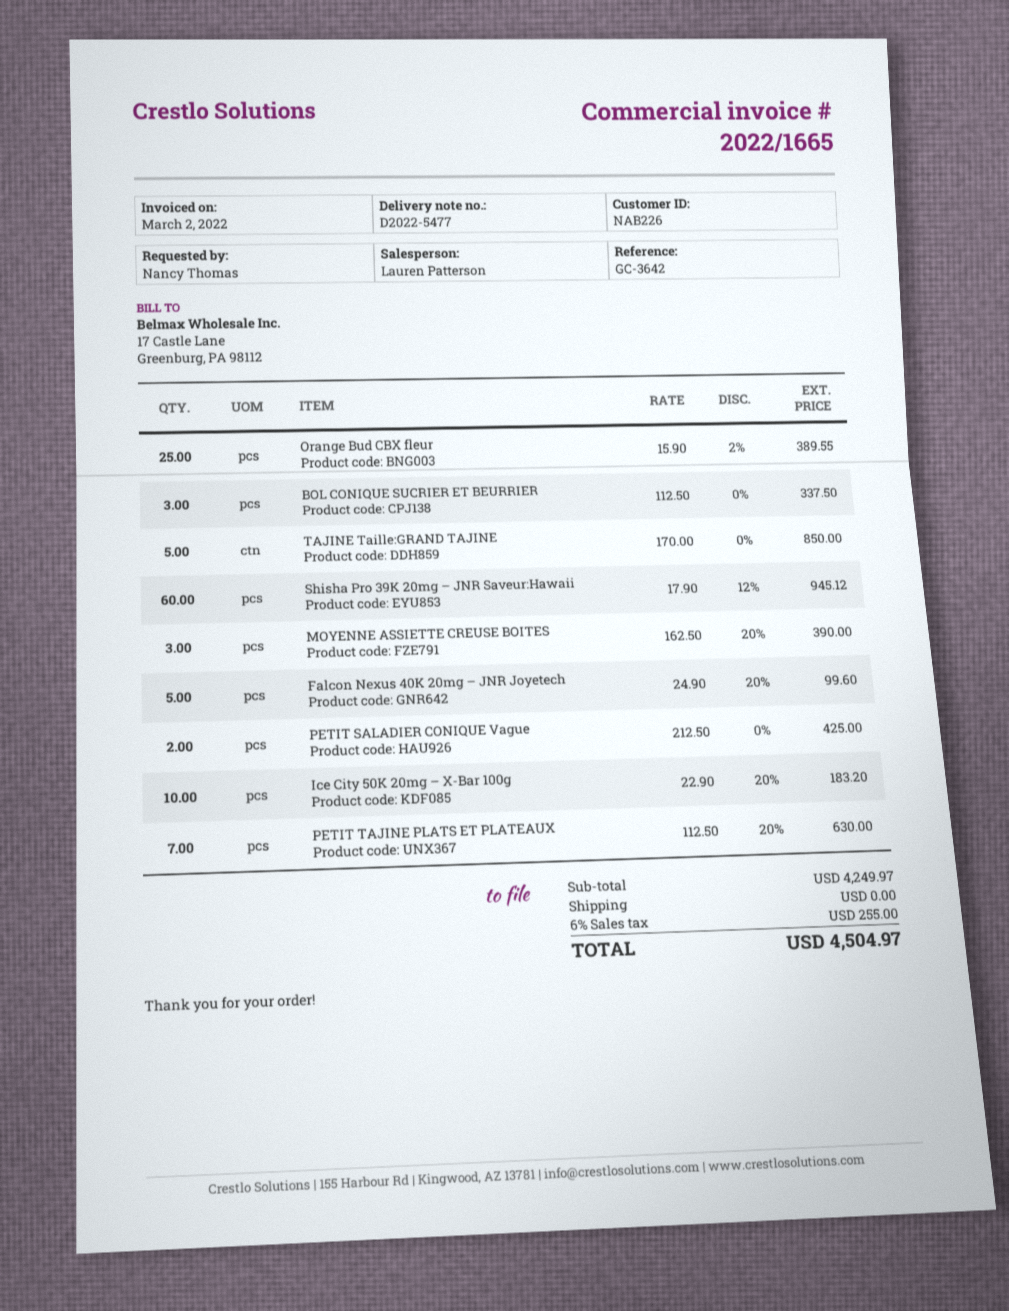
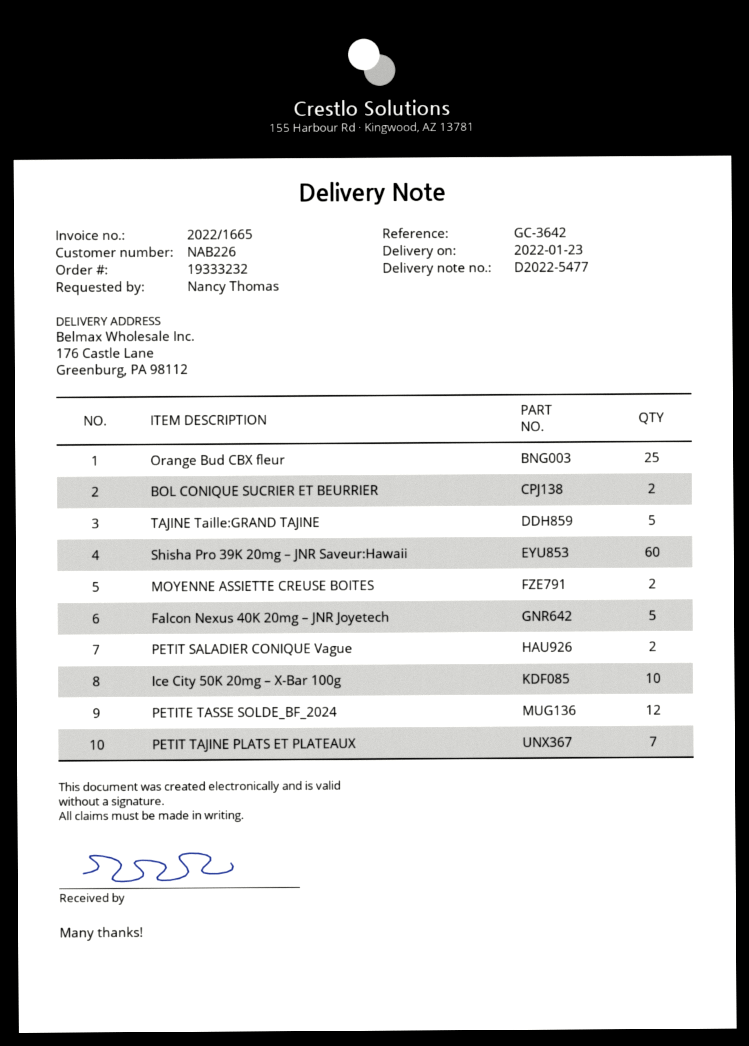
BOL CONIQUE SUCRIER ET BEURRIER: 3 -> 2
MOYENNE ASSIETTE CREUSE BOITES: 3 -> 2
PETITE TASSE SOLDE_BF_2024: none -> 12

